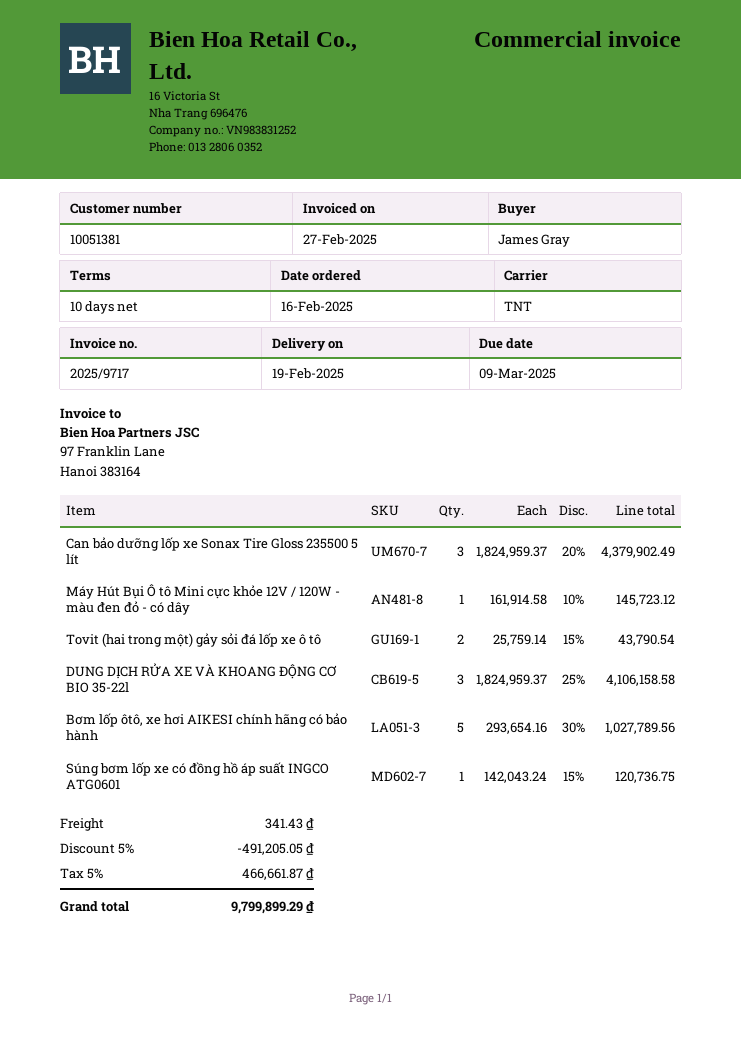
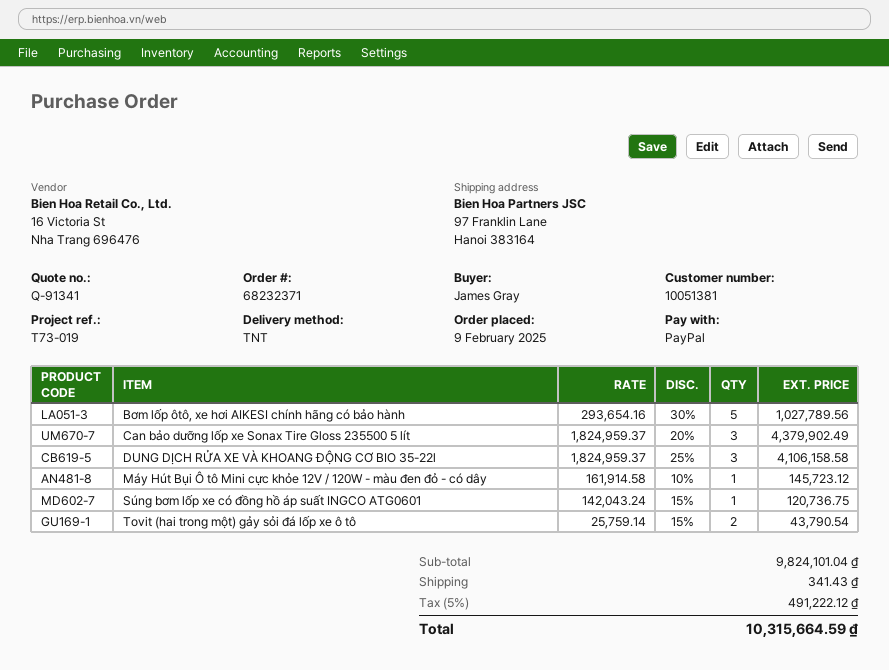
order date: 2025-02-16 -> 2025-02-09
discount: 5% = 491205.05 -> none
tax: 5% = 466661.87 -> 5% = 491222.12
total: 9799899.29 -> 10315664.59

